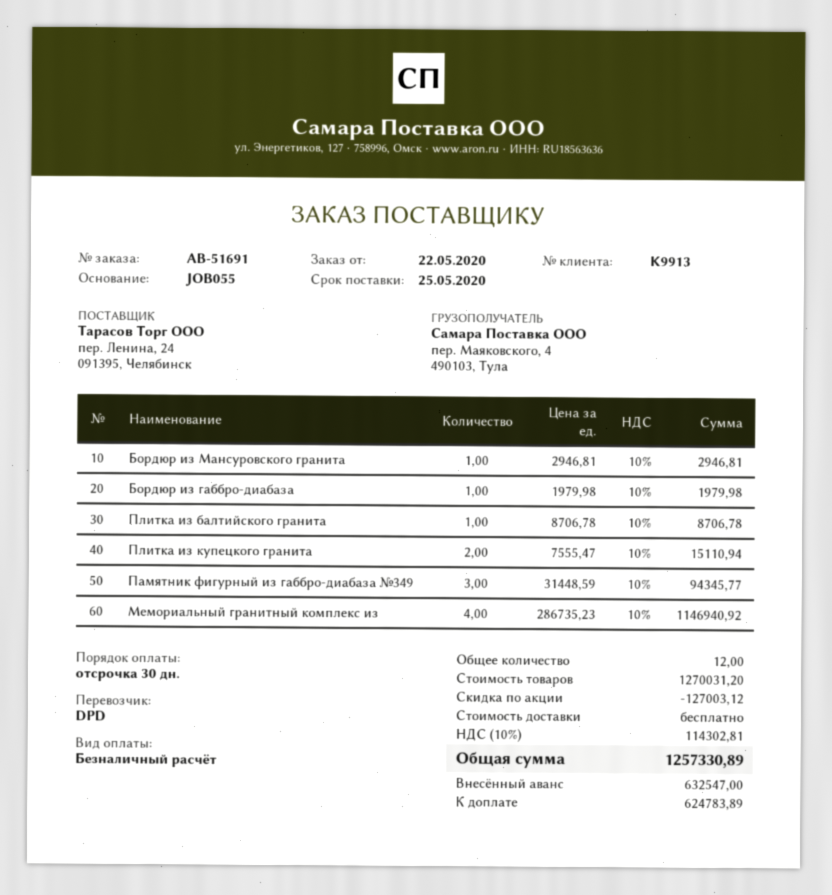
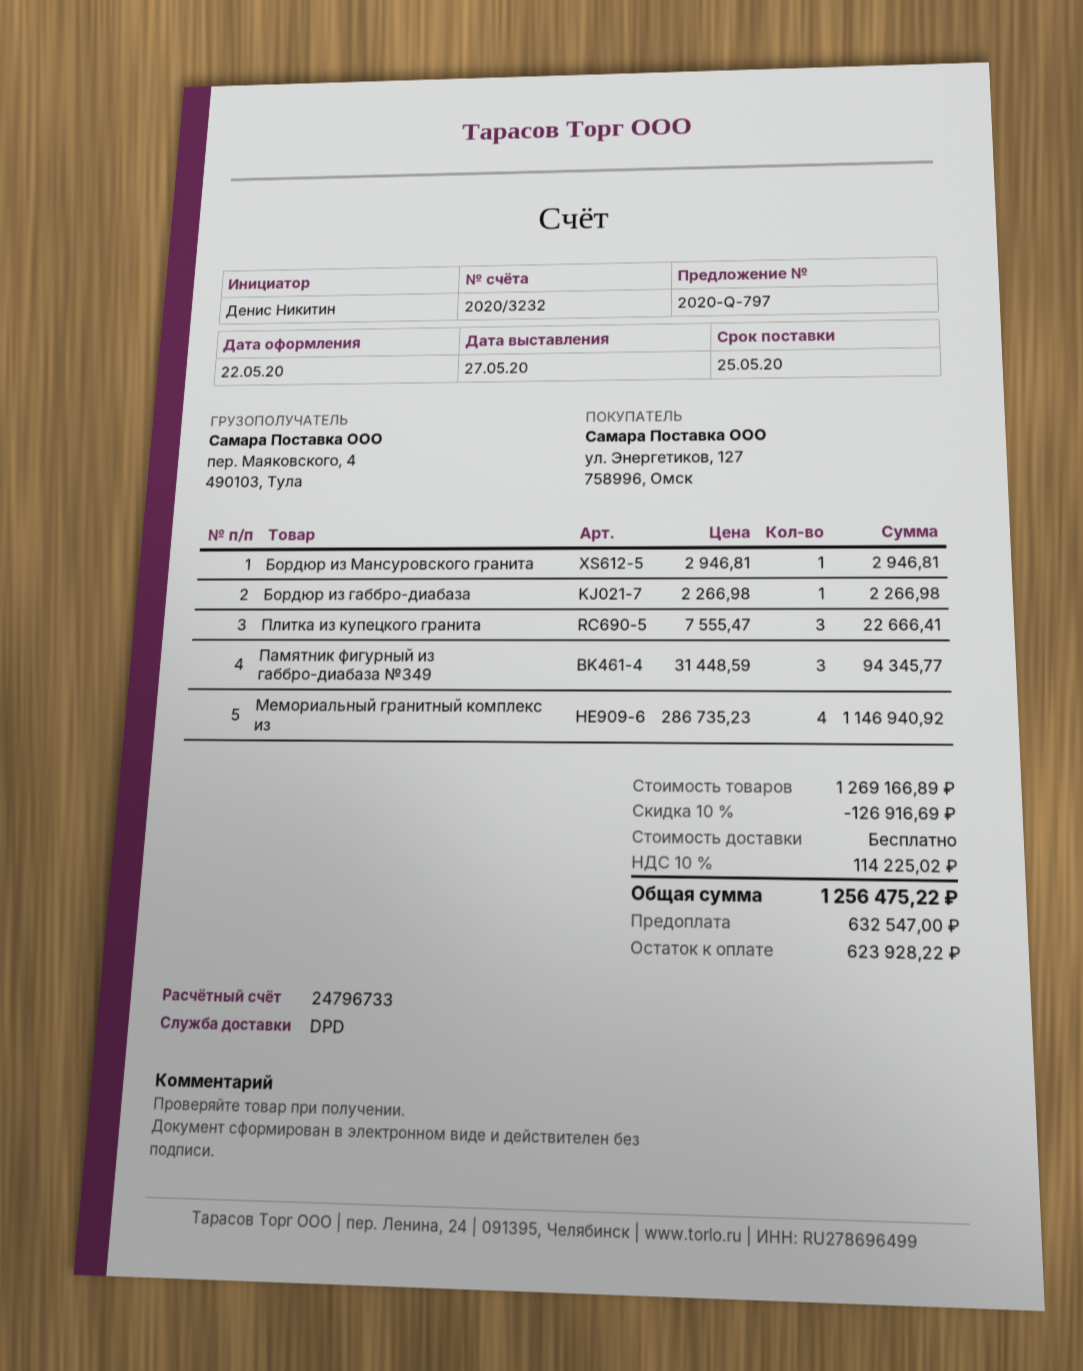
Бордюр из габбро-диабаза: 1 x 1979.98 = 1979.98 -> 1 x 2266.98 = 2266.98
Плитка из балтийского гранита: 1 x 8706.78 = 8706.78 -> none
Плитка из купецкого гранита: 2 x 7555.47 = 15110.94 -> 3 x 7555.47 = 22666.41
subtotal: 1270031.20 -> 1269166.89
discount: 127003.12 -> 126916.69
tax: 10% = 114302.81 -> 10% = 114225.02
total: 1257330.89 -> 1256475.22
balance: 624783.89 -> 623928.22

